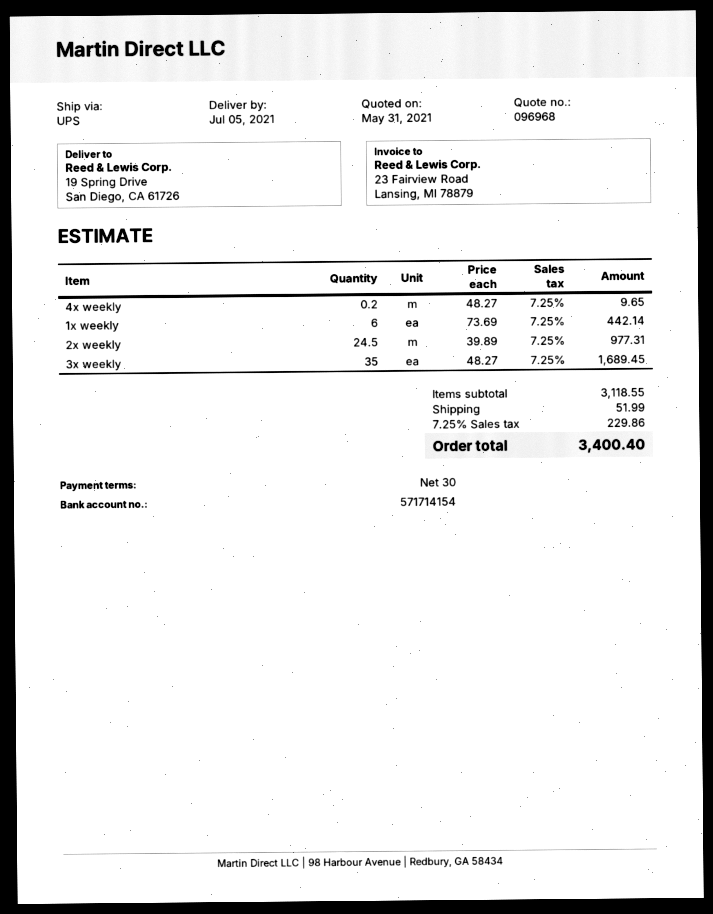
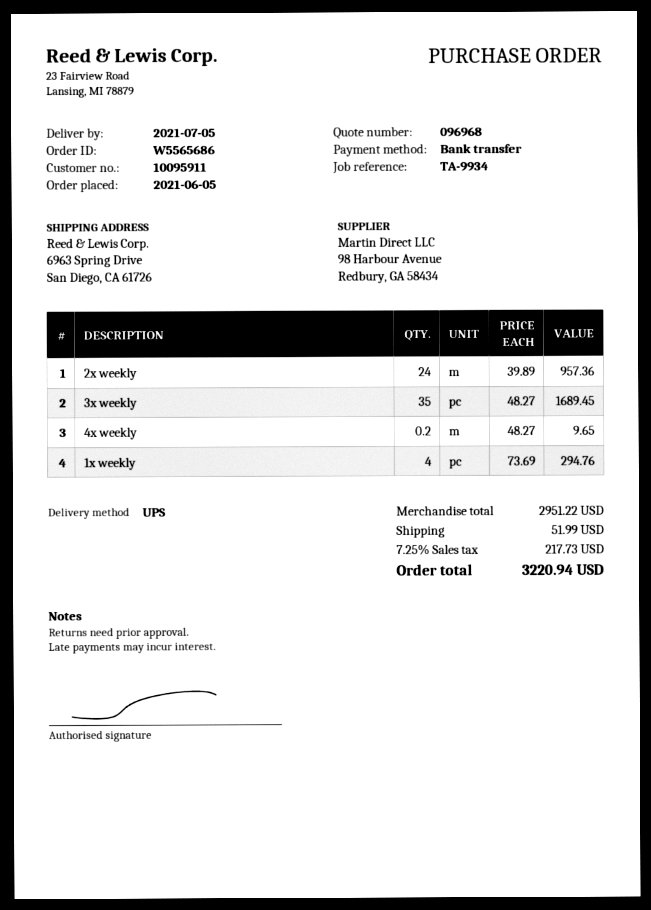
ship to: 19 Spring Drive, San Diego, CA 61726 -> 6963 Spring Drive, San Diego, CA 61726
1x weekly: 6 x 73.69 = 442.14 -> 4 x 73.69 = 294.76
2x weekly: 24.5 x 39.89 = 977.31 -> 24 x 39.89 = 957.36
subtotal: 3118.55 -> 2951.22
tax: 7.25% = 229.86 -> 7.25% = 217.73
total: 3400.40 -> 3220.94

